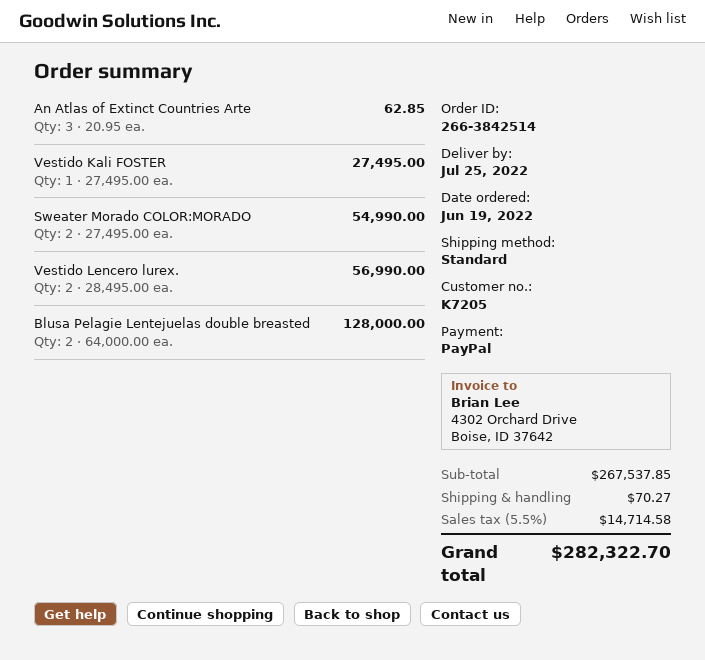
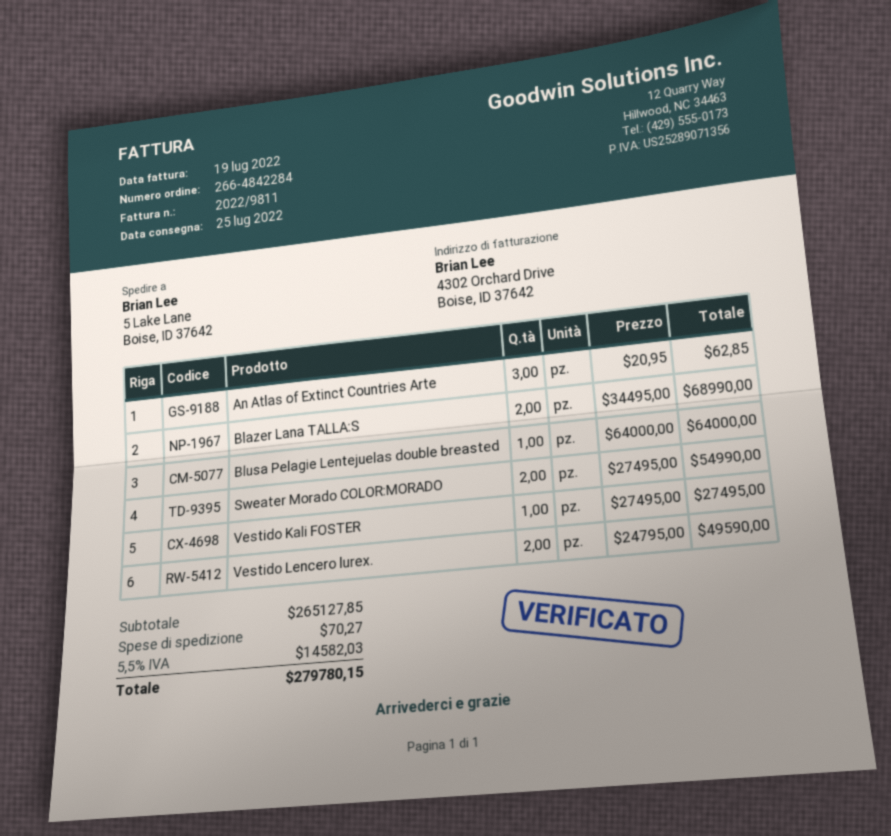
order number: 266-3842514 -> 266-4842284
Vestido Lencero lurex.: 2 x 28495.00 = 56990.00 -> 2 x 24795.00 = 49590.00
Blusa Pelagie Lentejuelas double breasted: 2 x 64000.00 = 128000.00 -> 1 x 64000.00 = 64000.00
Blazer Lana TALLA:S: none -> 2 x 34495.00 = 68990.00
subtotal: 267537.85 -> 265127.85
tax: 5.5% = 14714.58 -> 5.5% = 14582.03
total: 282322.70 -> 279780.15

